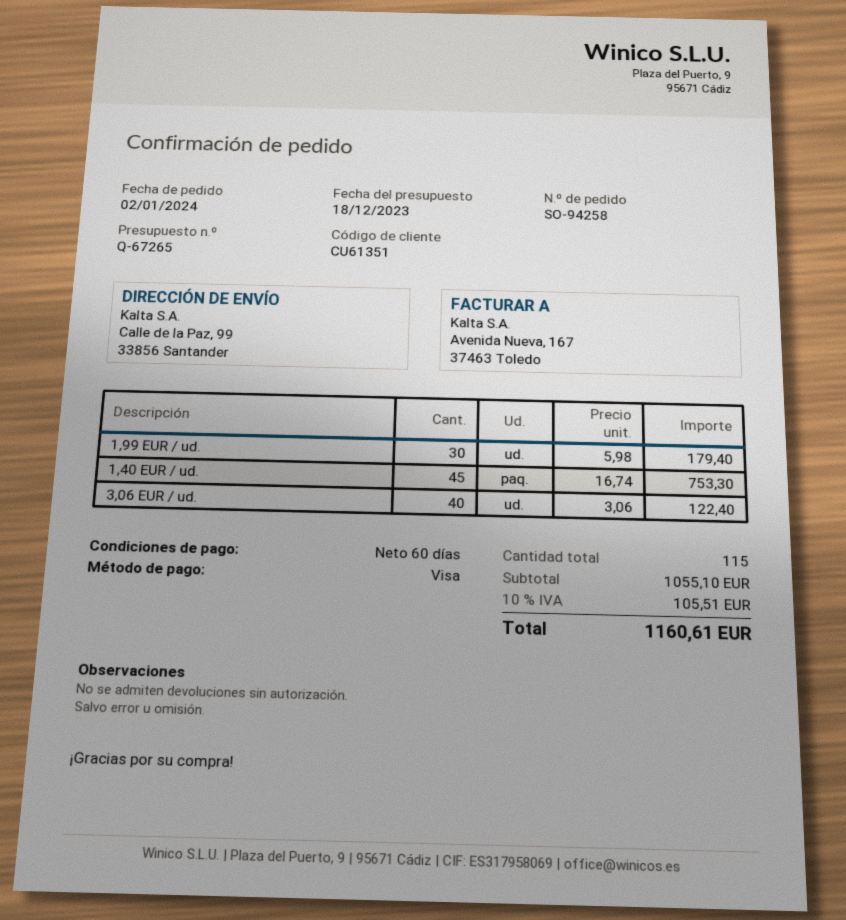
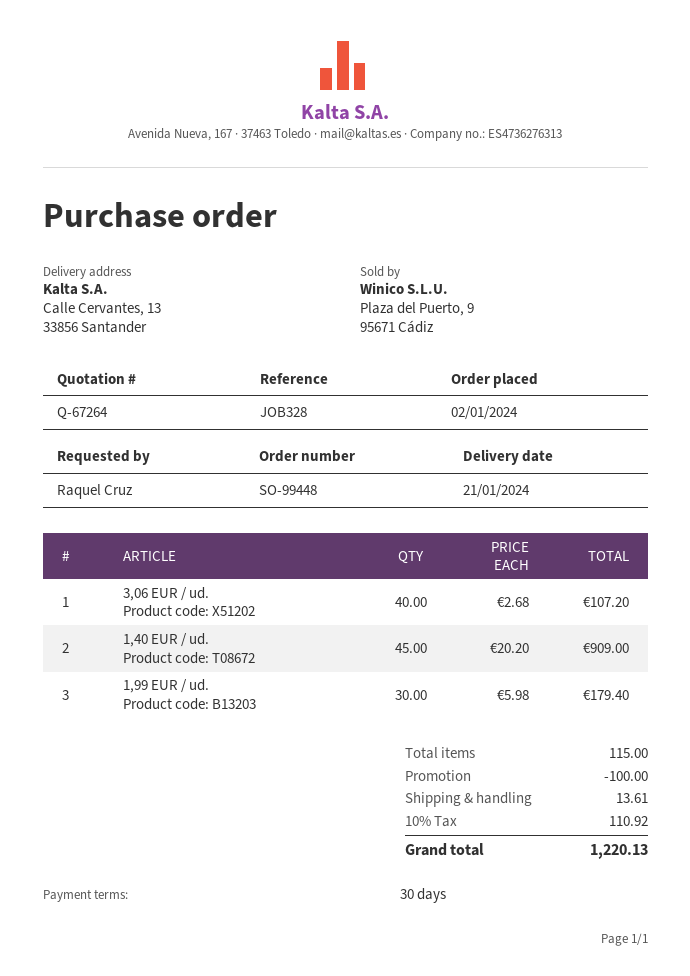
quote number: Q-67265 -> Q-67264
order number: SO-94258 -> SO-99448
payment terms: 60 days -> 30 days
ship to: Calle de la Paz, 99, 33856 Santander -> Calle Cervantes, 13, 33856 Santander
1,40 EUR / ud.: 45 x 16.74 = 753.30 -> 45 x 20.20 = 909.00
3,06 EUR / ud.: 40 x 3.06 = 122.40 -> 40 x 2.68 = 107.20
discount: none -> 100.00
shipping: none -> 13.61
tax: 10% = 105.51 -> 10% = 110.92
total: 1160.61 -> 1220.13

